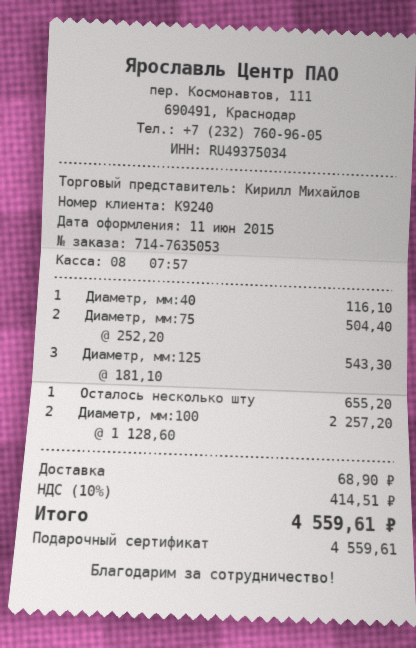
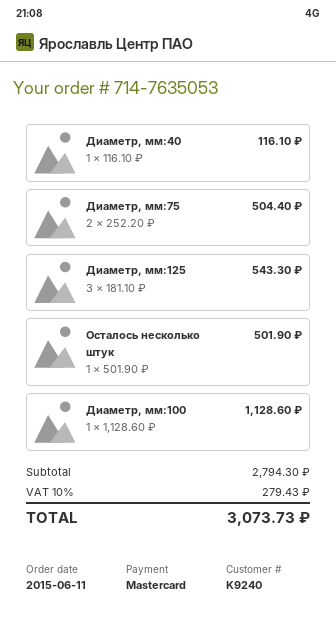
payment method: gift card -> Mastercard
Осталось несколько шту: 1 x 655.20 = 655.20 -> 1 x 501.90 = 501.90
Диаметр, мм:100: 2 x 1128.60 = 2257.20 -> 1 x 1128.60 = 1128.60
shipping: 68.90 -> none
tax: 10% = 414.51 -> 10% = 279.43
total: 4559.61 -> 3073.73

